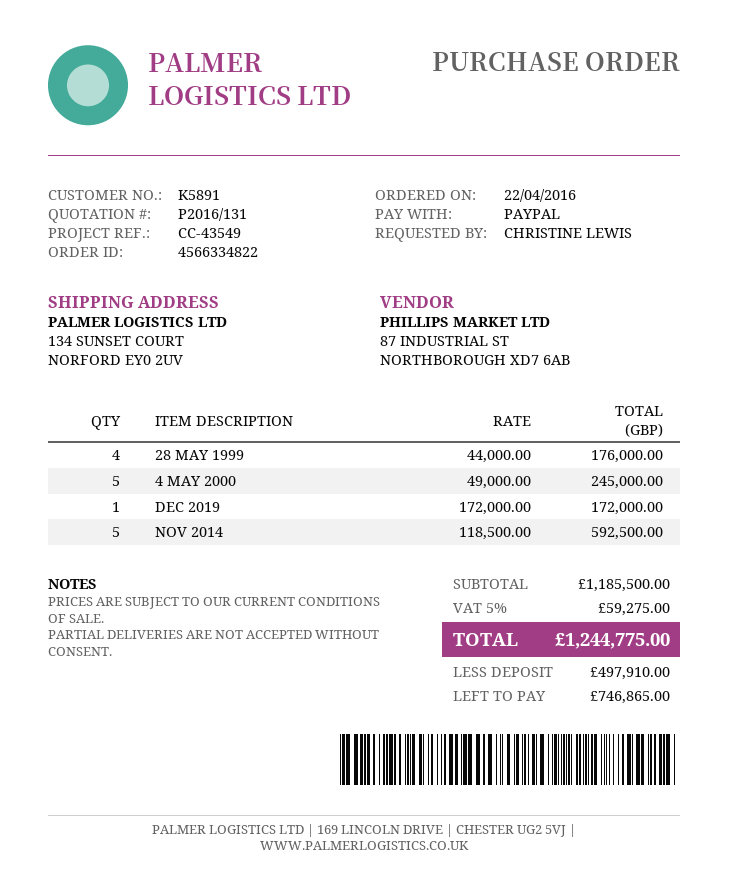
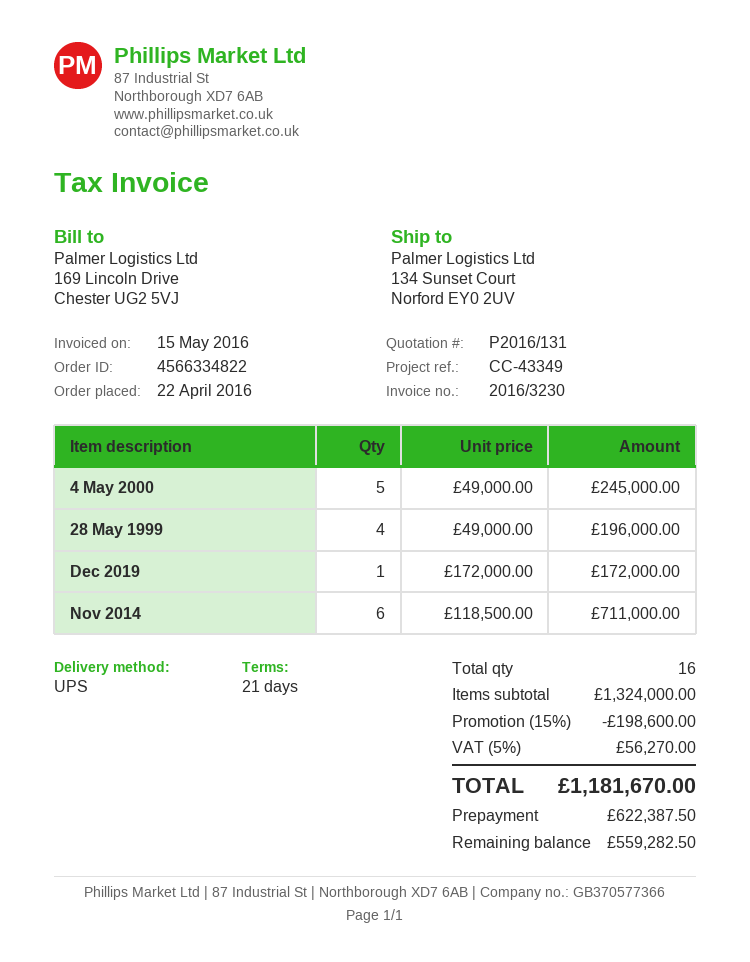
reference: CC-43549 -> CC-43349
28 MAY 1999: 4 x 44000.00 = 176000.00 -> 4 x 49000.00 = 196000.00
NOV 2014: 5 x 118500.00 = 592500.00 -> 6 x 118500.00 = 711000.00
subtotal: 1185500.00 -> 1324000.00
discount: none -> 15% = 198600.00
tax: 5% = 59275.00 -> 5% = 56270.00
total: 1244775.00 -> 1181670.00
deposit: 497910.00 -> 622387.50
balance: 746865.00 -> 559282.50

